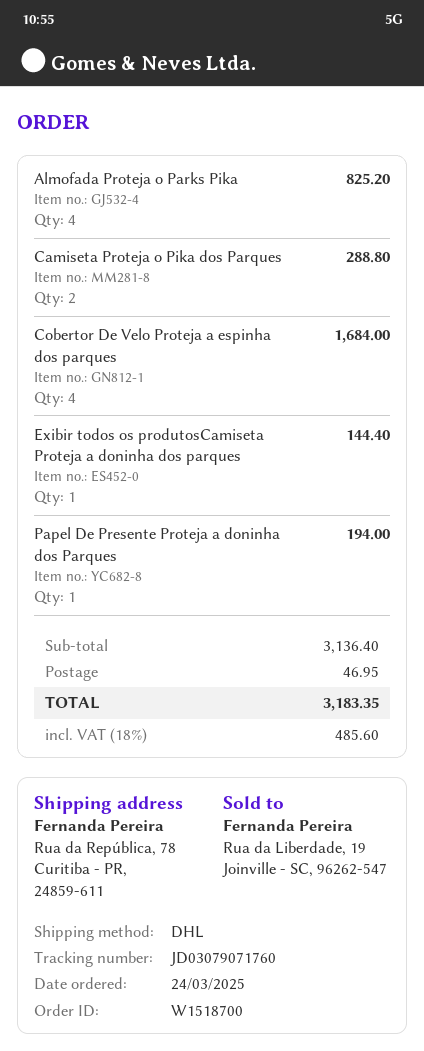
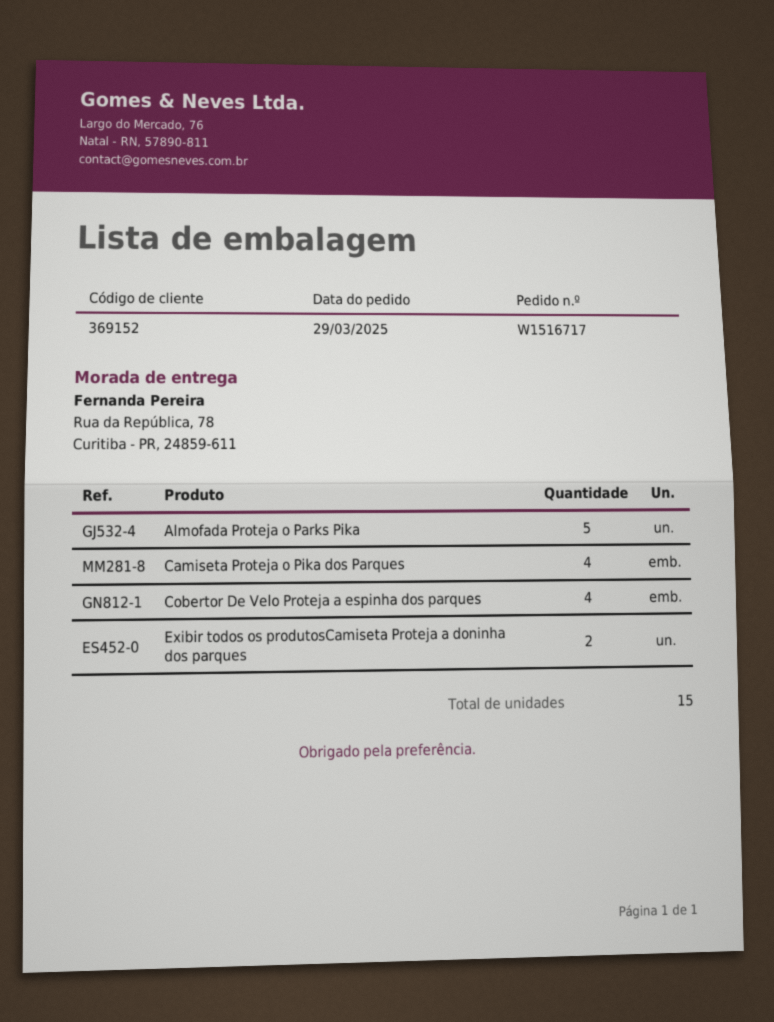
order number: W1518700 -> W1516717
order date: 2025-03-24 -> 2025-03-29
Almofada Proteja o Parks Pika: 4 -> 5
Camiseta Proteja o Pika dos Parques: 2 -> 4
Exibir todos os produtosCamiseta Proteja a doninha dos parques: 1 -> 2
Papel De Presente Proteja a doninha dos Parques: 1 -> none

